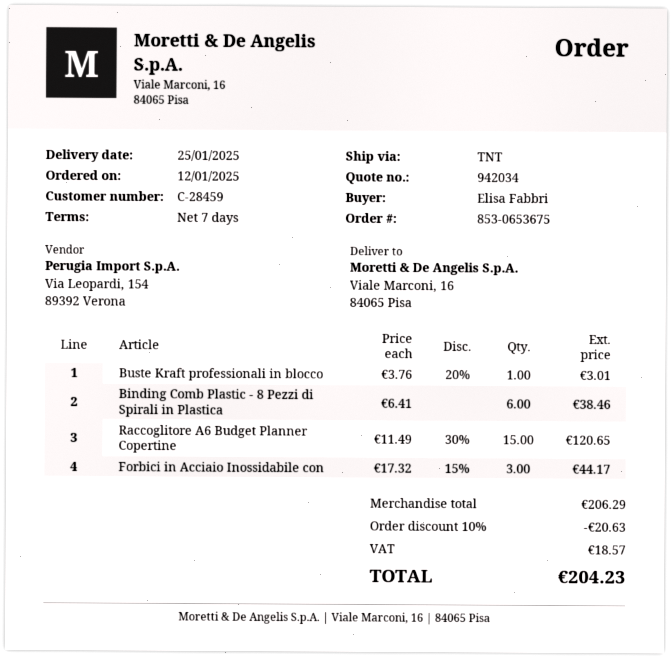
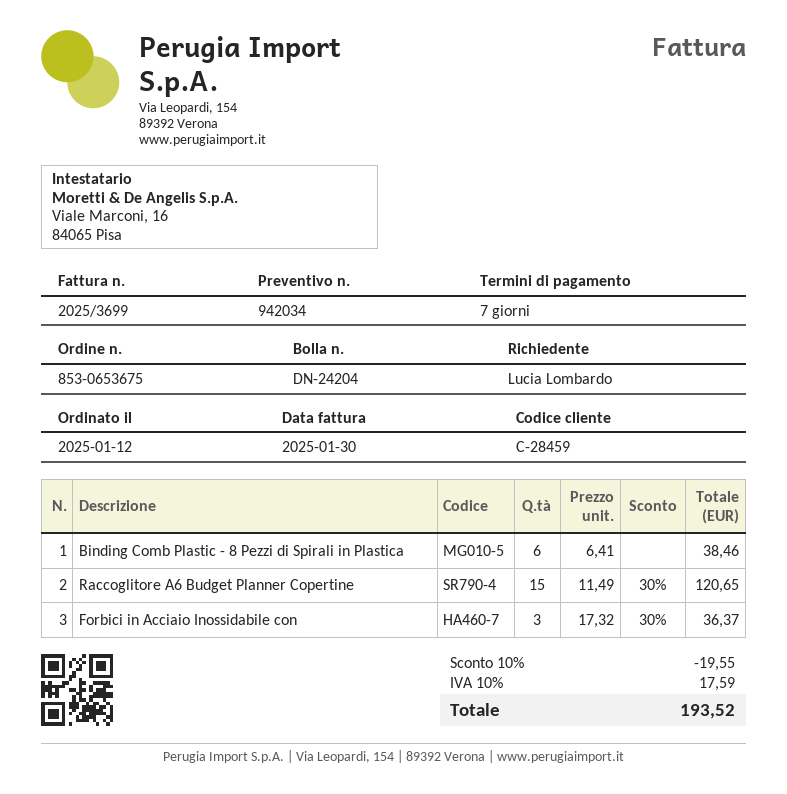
ordered by: Elisa Fabbri -> Lucia Lombardo
Buste Kraft professionali in blocco: 1 x 3.76 - 20% = 3.01 -> none
Forbici in Acciaio Inossidabile con: 3 x 17.32 - 15% = 44.17 -> 3 x 17.32 - 30% = 36.37
discount: 10% = 20.63 -> 10% = 19.55
tax: 18.57 -> 17.59
total: 204.23 -> 193.52

